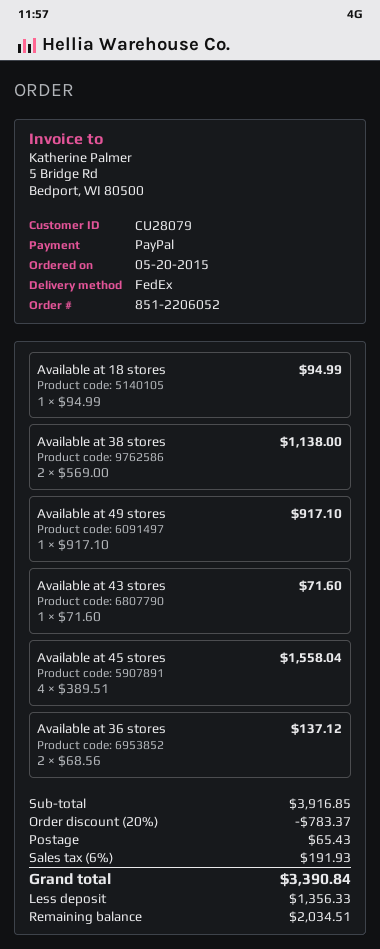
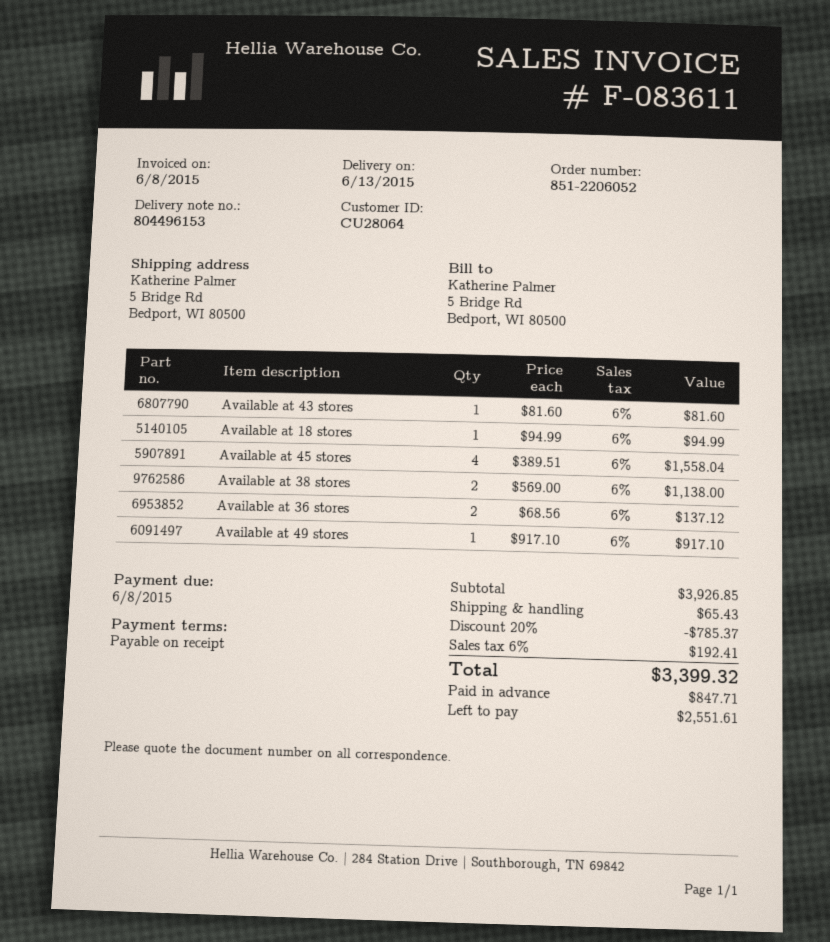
customer number: CU28079 -> CU28064
Available at 43 stores: 1 x 71.60 = 71.60 -> 1 x 81.60 = 81.60
subtotal: 3916.85 -> 3926.85
discount: 20% = 783.37 -> 20% = 785.37
tax: 6% = 191.93 -> 6% = 192.41
total: 3390.84 -> 3399.32
deposit: 1356.33 -> 847.71
balance: 2034.51 -> 2551.61

